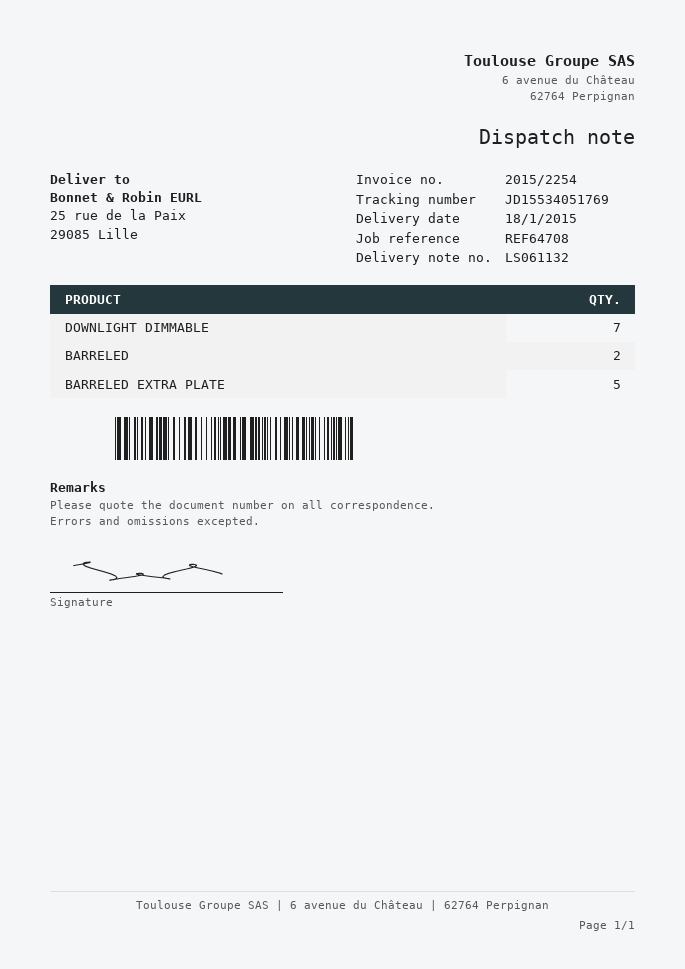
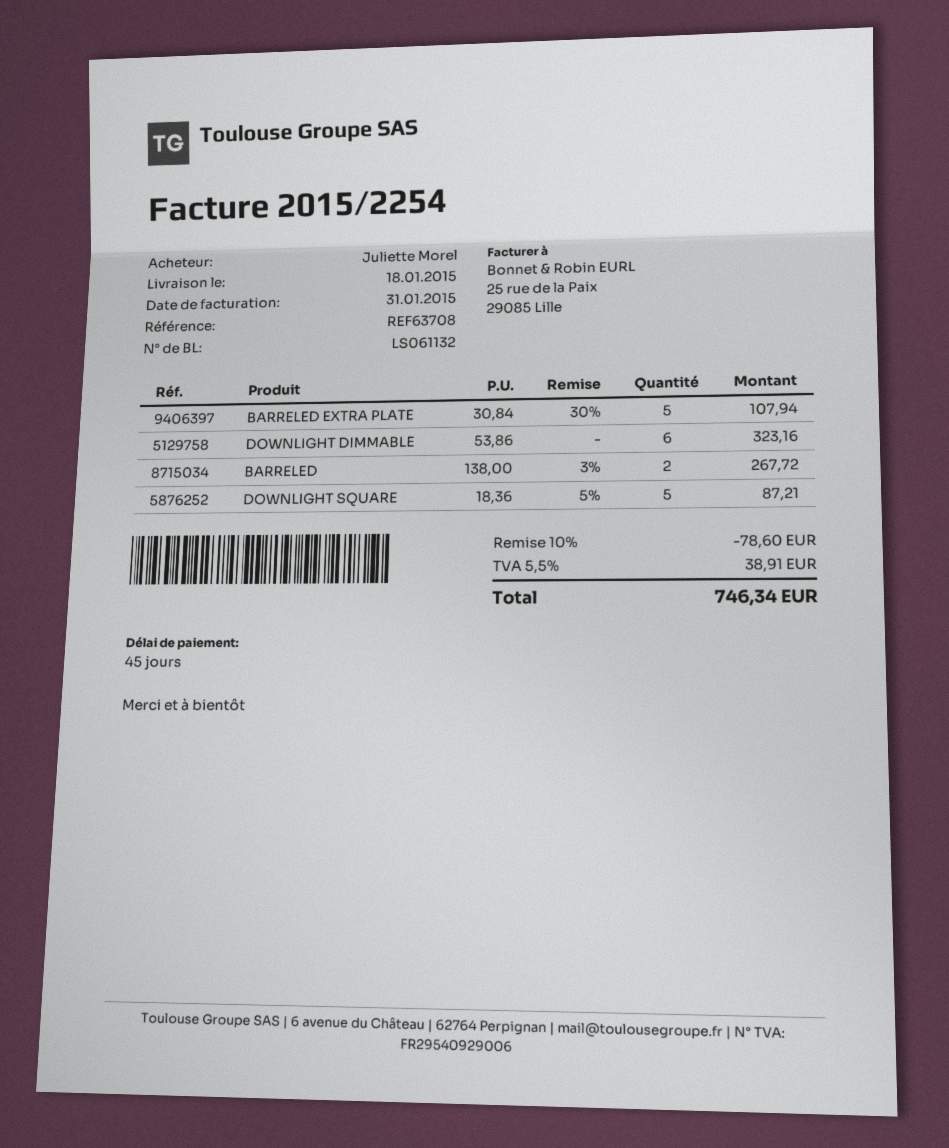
reference: REF64708 -> REF63708
DOWNLIGHT DIMMABLE: 7 -> 6
DOWNLIGHT SQUARE: none -> 5

